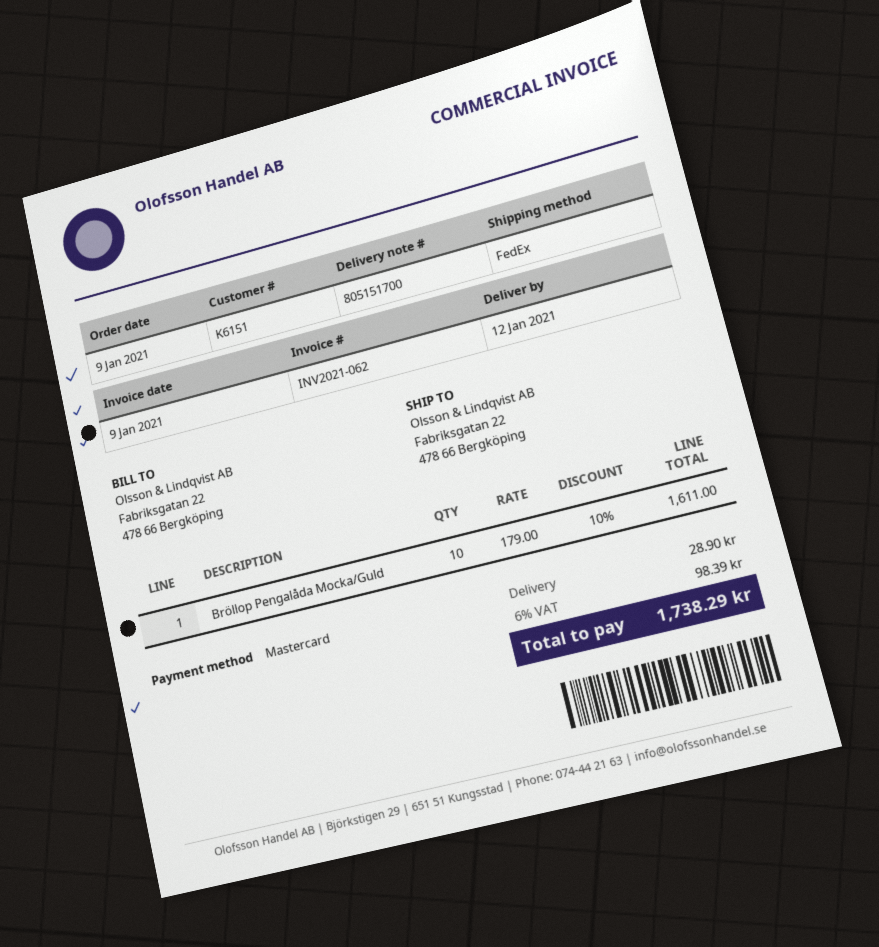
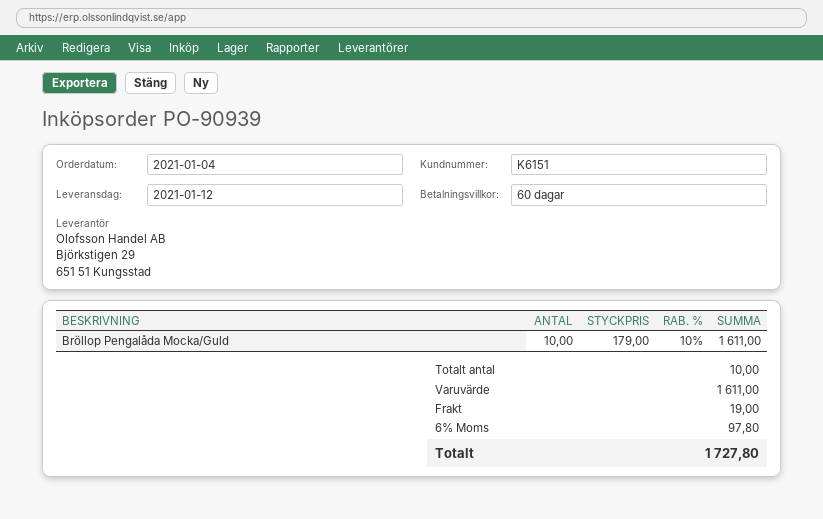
order date: 2021-01-09 -> 2021-01-04
shipping: 28.90 -> 19.00
tax: 6% = 98.39 -> 6% = 97.80
total: 1738.29 -> 1727.80

